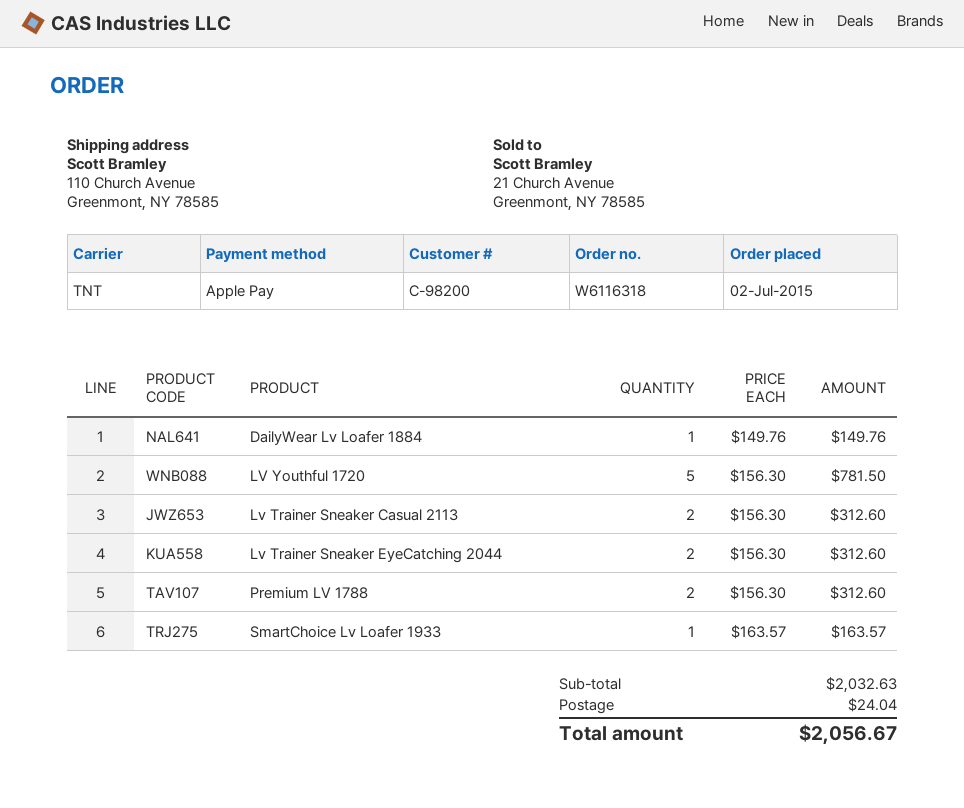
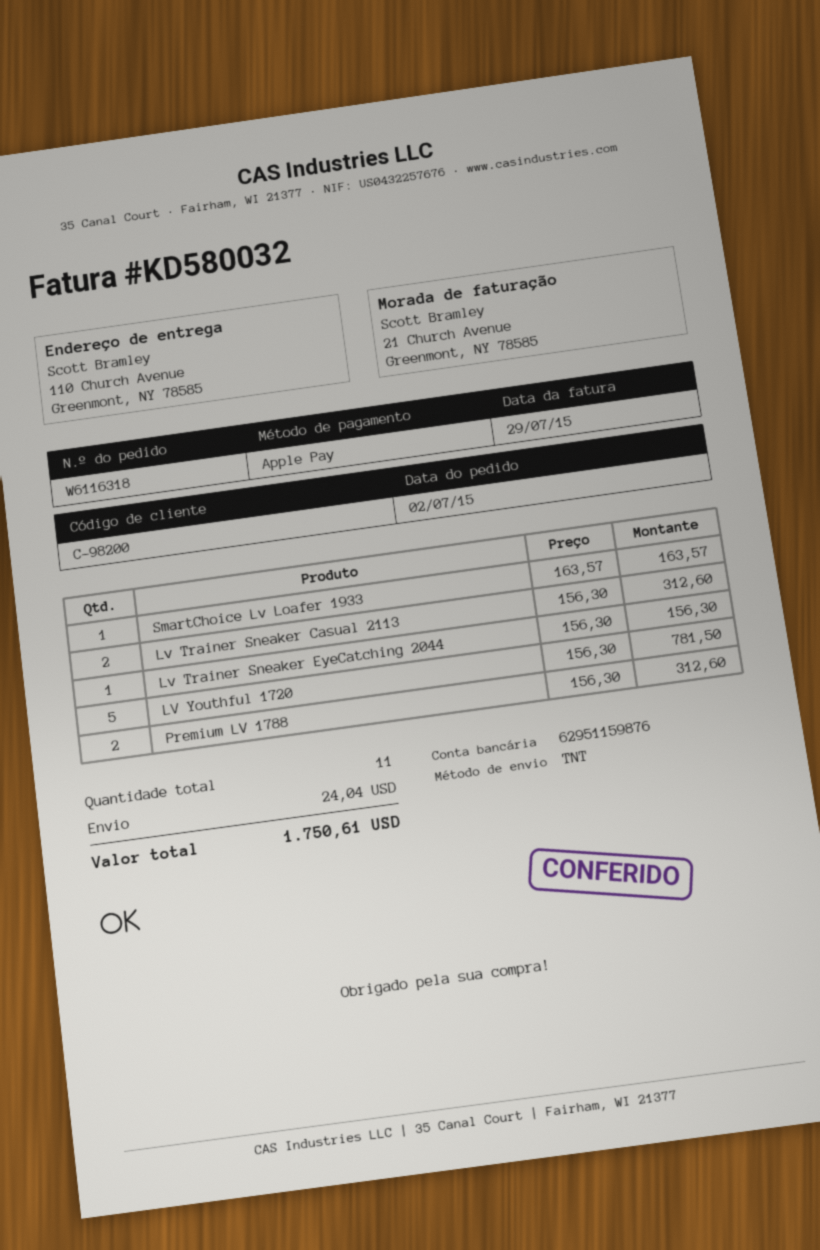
DailyWear Lv Loafer 1884: 1 x 149.76 = 149.76 -> none
Lv Trainer Sneaker EyeCatching 2044: 2 x 156.30 = 312.60 -> 1 x 156.30 = 156.30
total: 2056.67 -> 1750.61

